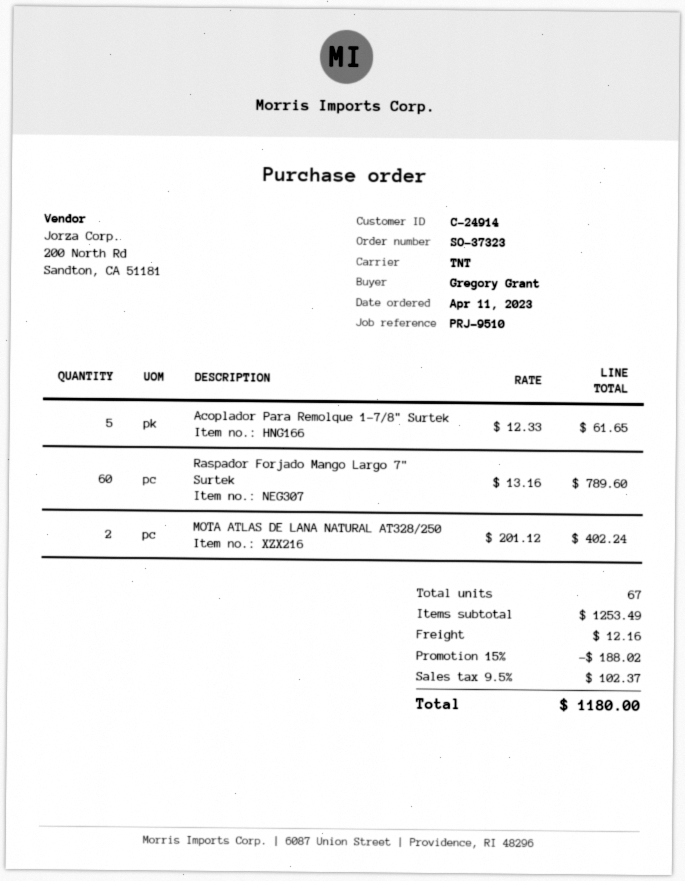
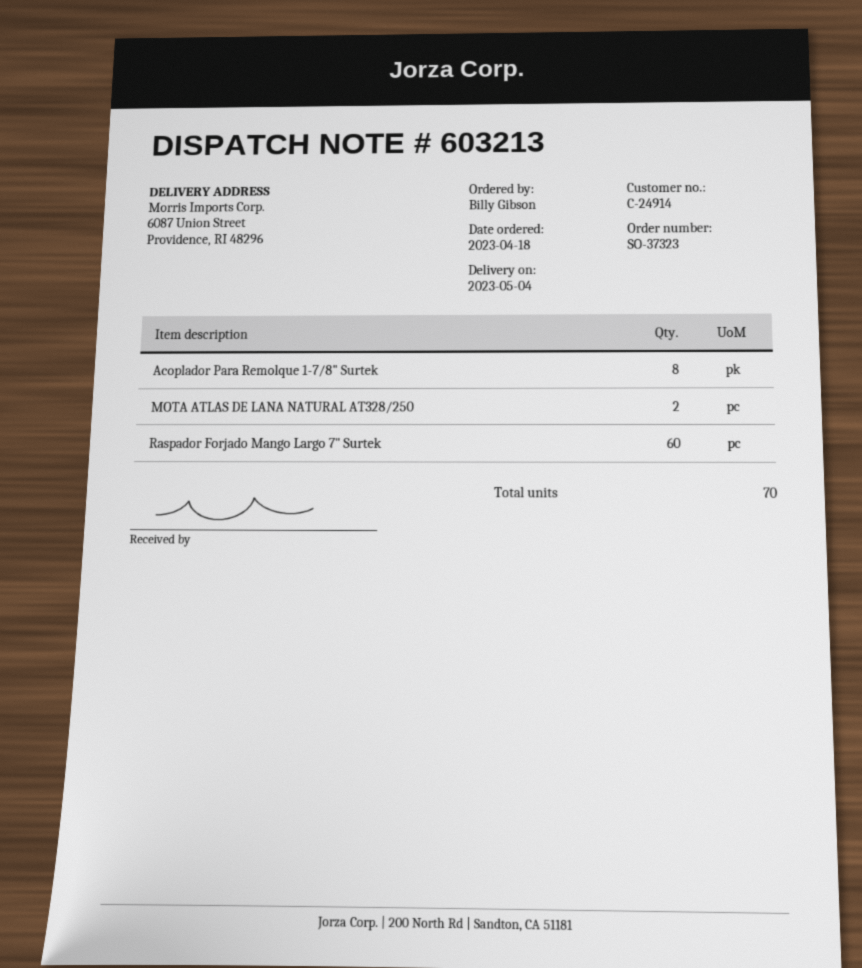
order date: 2023-04-11 -> 2023-04-18
ordered by: Gregory Grant -> Billy Gibson
Acoplador Para Remolque 1-7/8" Surtek: 5 -> 8
total quantity: 67 -> 70

